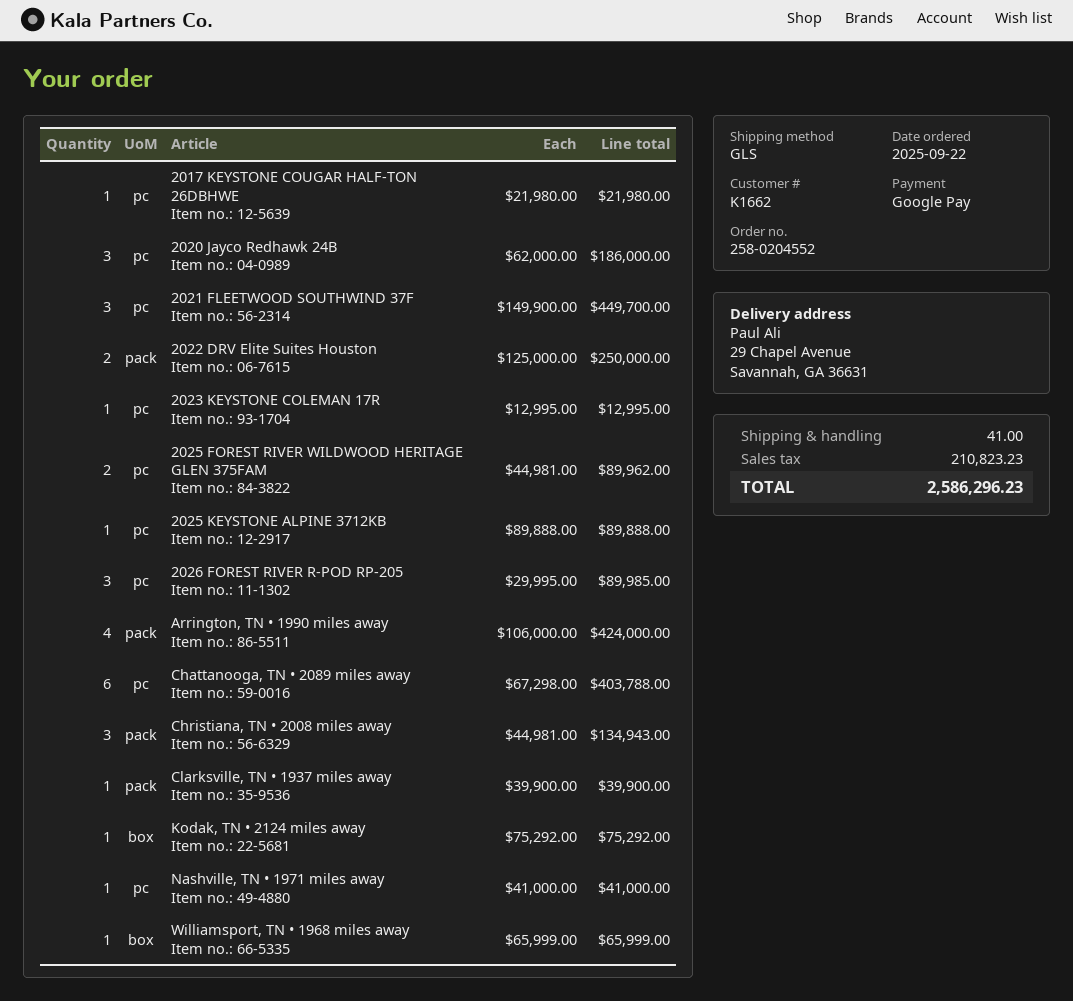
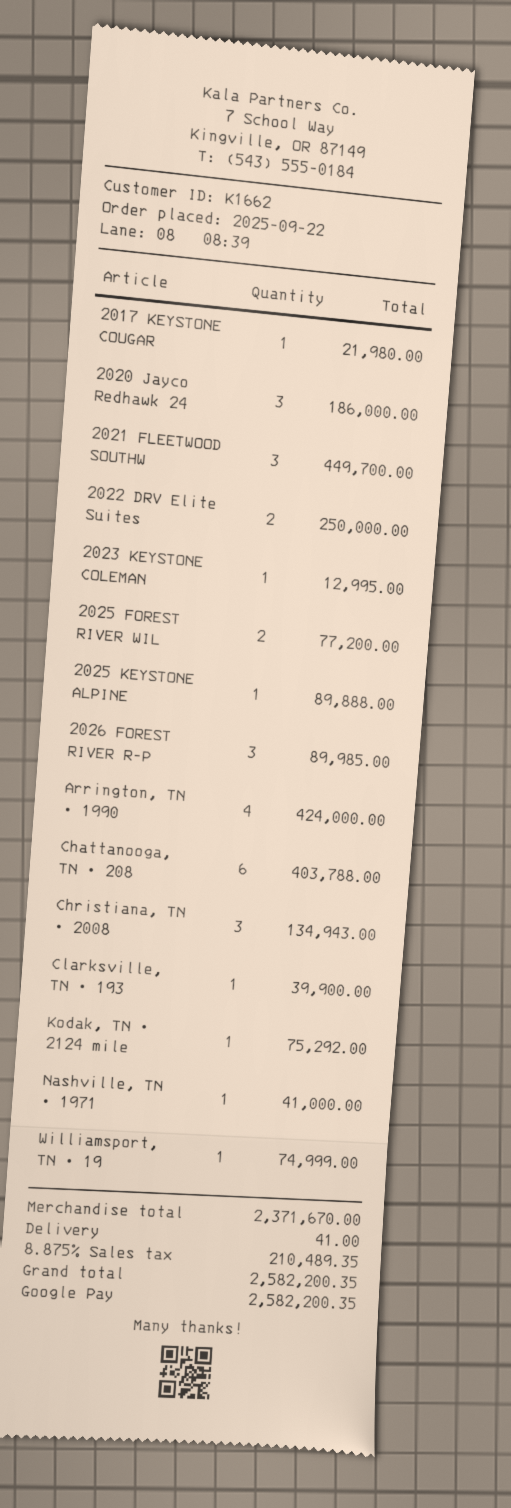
2025 FOREST RIVER WILDWOOD HERITAGE GLEN 375FAM: 2 for 89962.00 -> 2 for 77200.00
Williamsport, TN • 1968 miles away: 1 for 65999.00 -> 1 for 74999.00
tax: 210823.23 -> 210489.35
total: 2586296.23 -> 2582200.35

